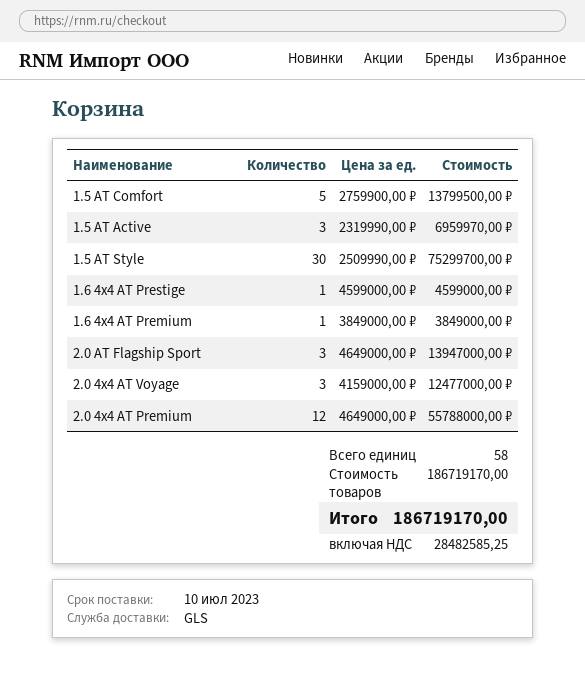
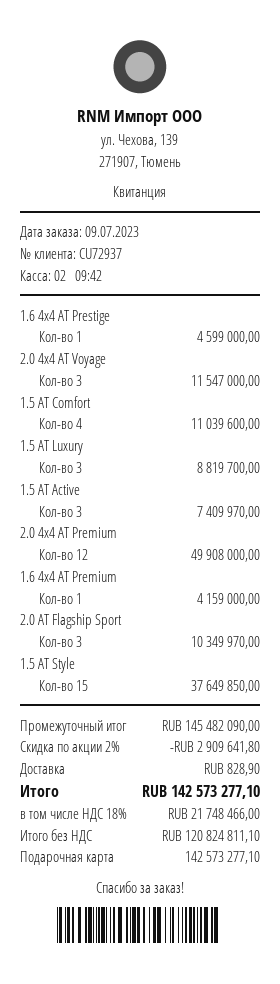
1.5 AT Comfort: 5 for 13799500.00 -> 4 for 11039600.00
1.5 AT Active: 3 for 6959970.00 -> 3 for 7409970.00
1.5 AT Style: 30 for 75299700.00 -> 15 for 37649850.00
1.6 4x4 AT Premium: 1 for 3849000.00 -> 1 for 4159000.00
2.0 AT Flagship Sport: 3 for 13947000.00 -> 3 for 10349970.00
2.0 4x4 AT Voyage: 3 for 12477000.00 -> 3 for 11547000.00
2.0 4x4 AT Premium: 12 for 55788000.00 -> 12 for 49908000.00
1.5 AT Luxury: none -> 3 for 8819700.00
subtotal: 186719170.00 -> 145482090.00
discount: none -> 2% = 2909641.80
shipping: none -> 828.90
tax: 28482585.25 -> 21748466.00
total: 186719170.00 -> 142573277.10

